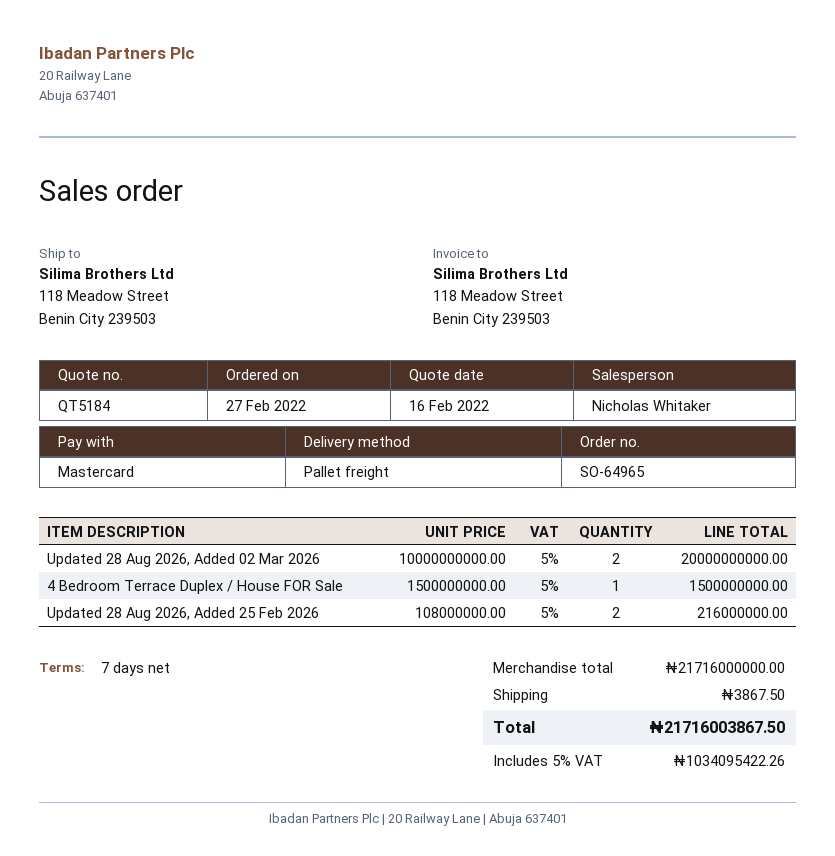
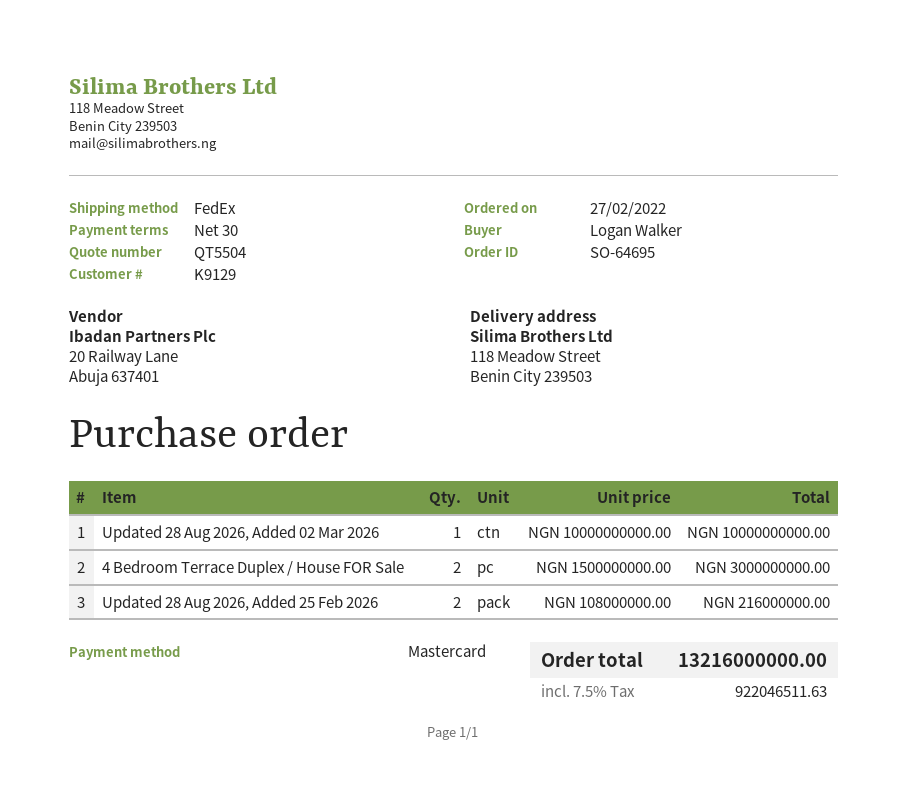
quote number: QT5184 -> QT5504
order number: SO-64965 -> SO-64695
payment terms: 7 days -> 30 days
shipping method: pallet freight -> FedEx
Updated 28 Aug 2026, Added 02 Mar 2026: 2 x 10000000000.00 = 20000000000.00 -> 1 x 10000000000.00 = 10000000000.00
4 Bedroom Terrace Duplex / House FOR Sale: 1 x 1500000000.00 = 1500000000.00 -> 2 x 1500000000.00 = 3000000000.00
shipping: 3867.50 -> none
tax: 5% = 1034095422.26 -> 7.5% = 922046511.63
total: 21716003867.50 -> 13216000000.00

